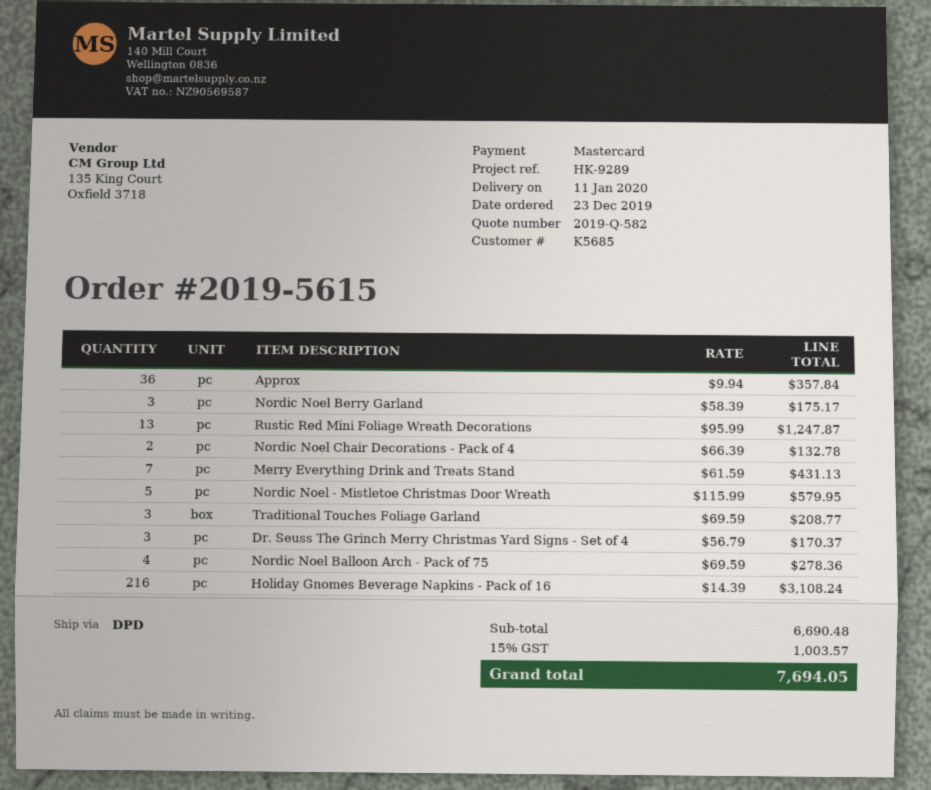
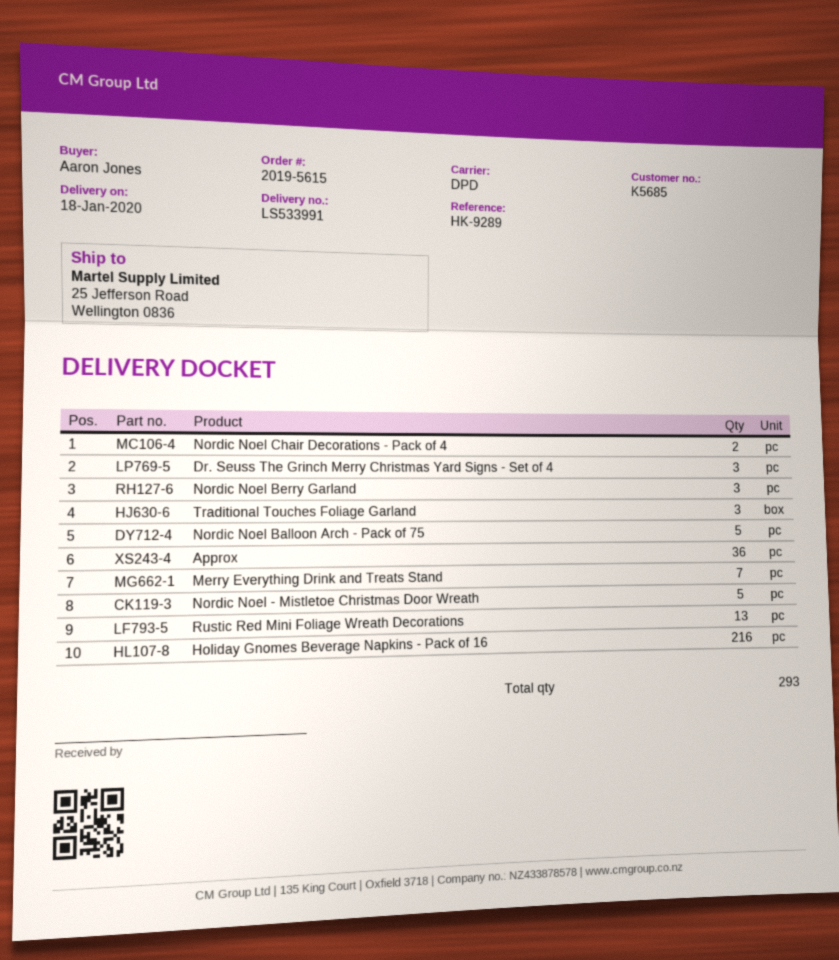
delivery date: 2020-01-11 -> 2020-01-18
Nordic Noel Balloon Arch - Pack of 75: 4 -> 5

